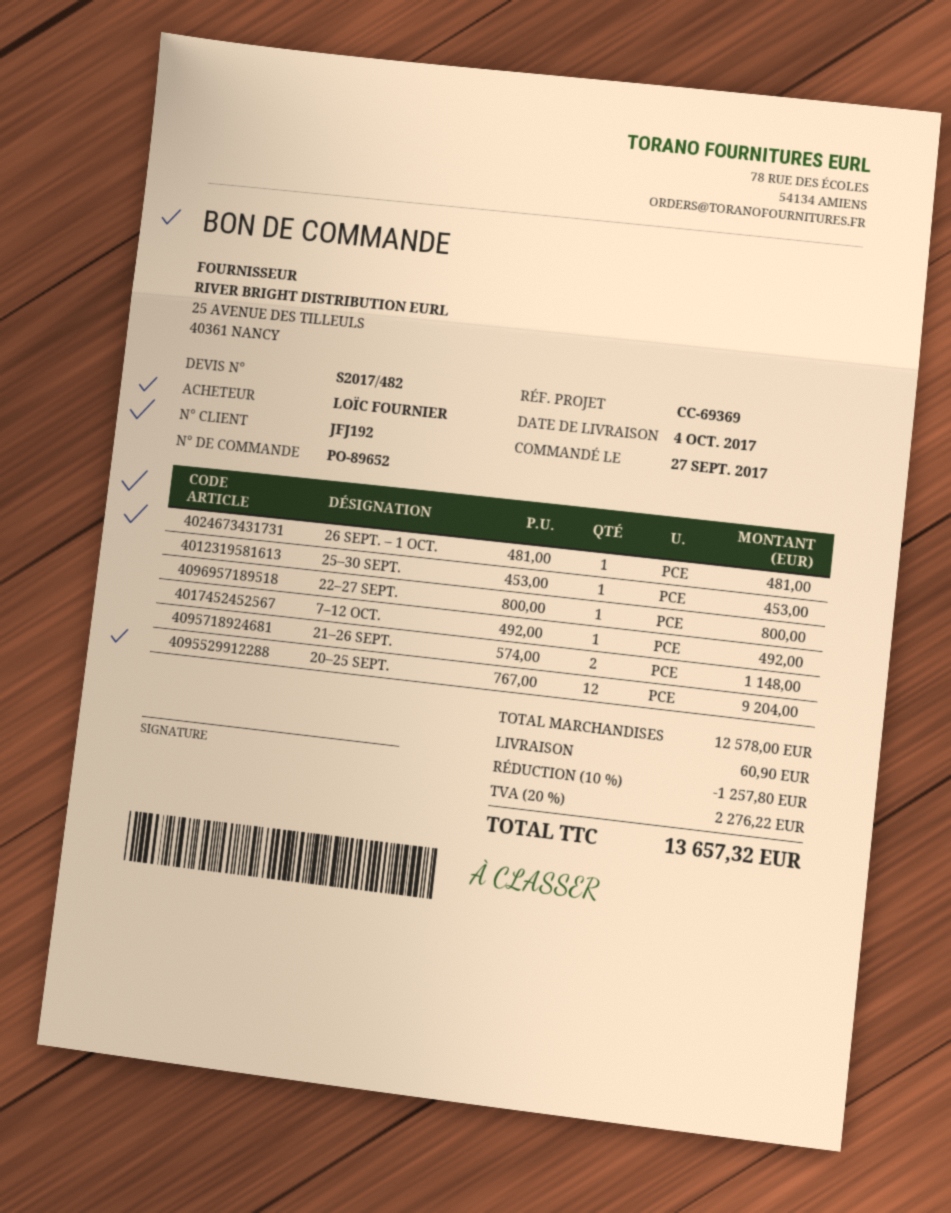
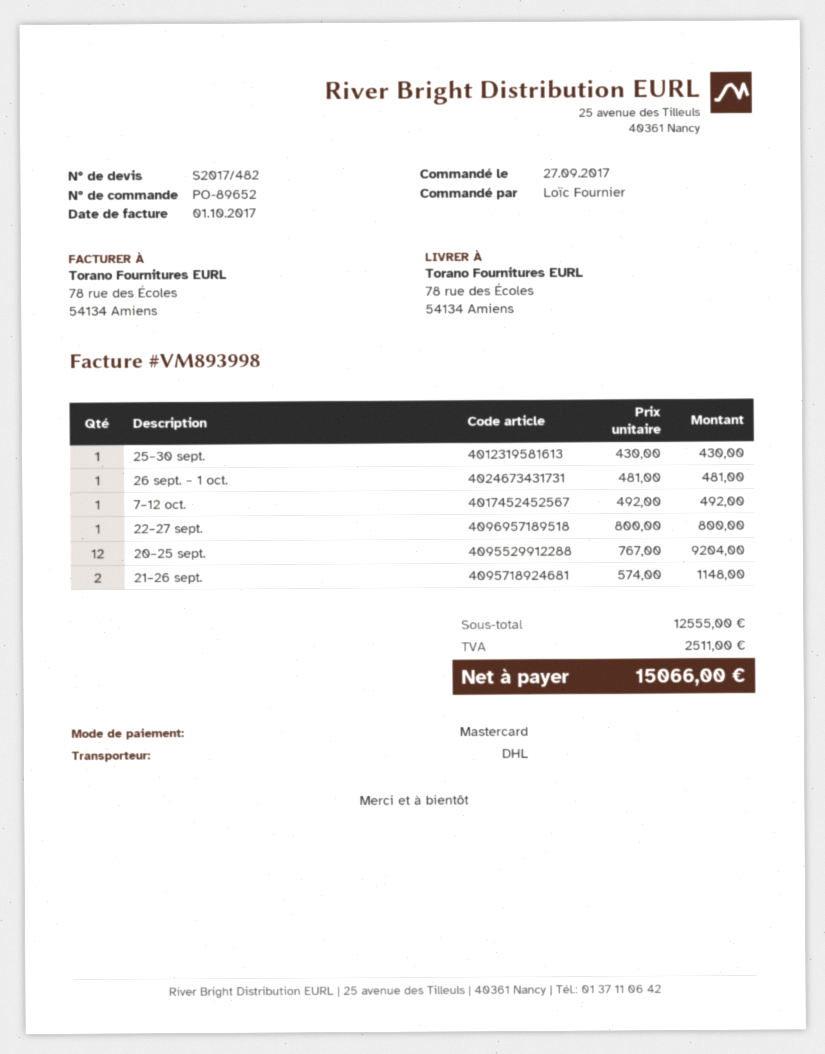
25–30 SEPT.: 1 x 453.00 = 453.00 -> 1 x 430.00 = 430.00
subtotal: 12578.00 -> 12555.00
discount: 10% = 1257.80 -> none
shipping: 60.90 -> none
tax: 2276.22 -> 2511.00
total: 13657.32 -> 15066.00

